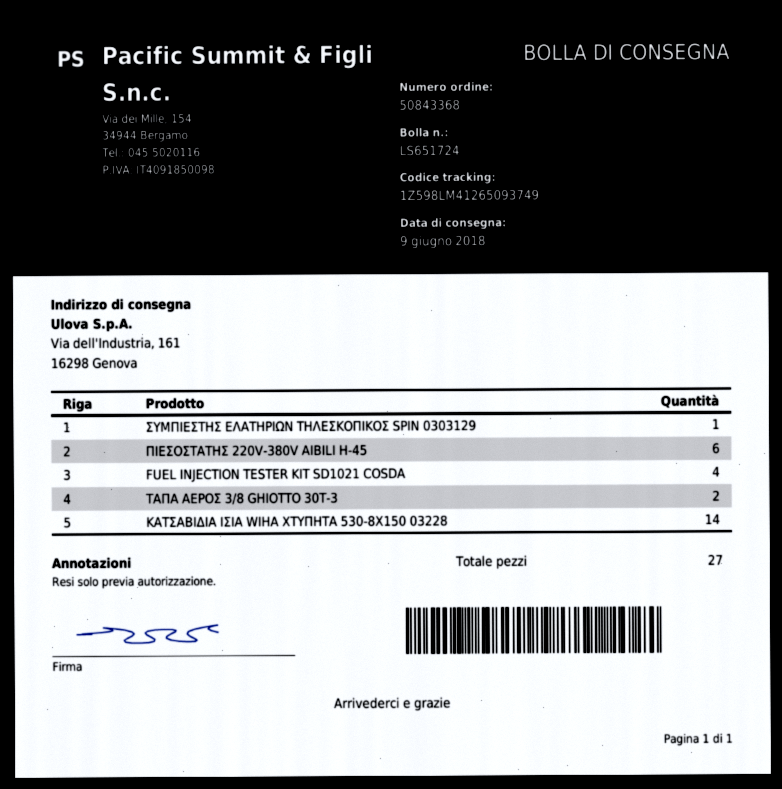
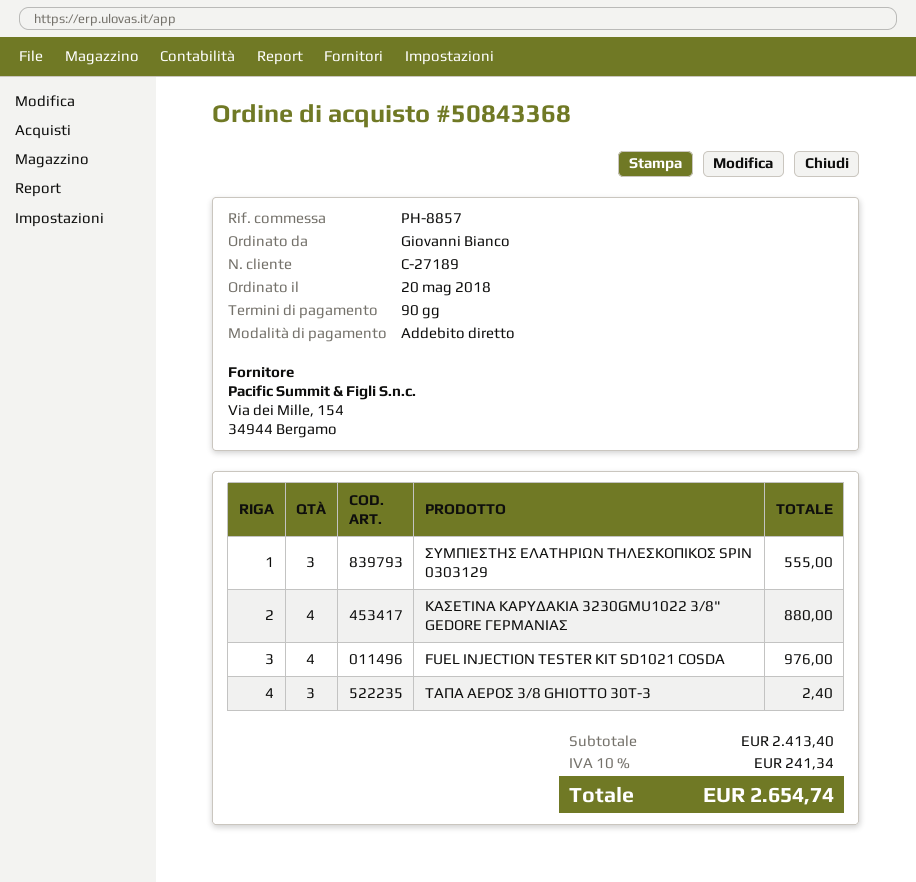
ΣΥΜΠΙΕΣΤΗΣ ΕΛΑΤΗΡΙΩΝ ΤΗΛΕΣΚΟΠΙΚΟΣ SPIN 0303129: 1 -> 3
ΠΙΕΣΟΣΤΑΤΗΣ 220V-380V AIBILI H-45: 6 -> none
ΤΑΠΑ ΑΕΡΟΣ 3/8 GHIOTTO 30Τ-3: 2 -> 3
ΚΑΤΣΑΒΙΔΙΑ ΙΣΙΑ WIHA ΧΤΥΠΗΤΑ 530-8X150 03228: 14 -> none
ΚΑΣΕΤΙΝΑ ΚΑΡΥΔΑΚΙΑ 3230GMU1022 3/8" GEDORE ΓΕΡΜΑΝΙΑΣ: none -> 4

